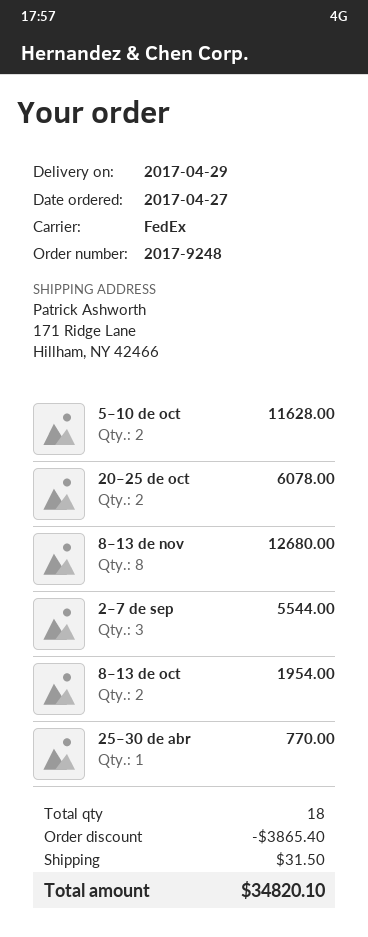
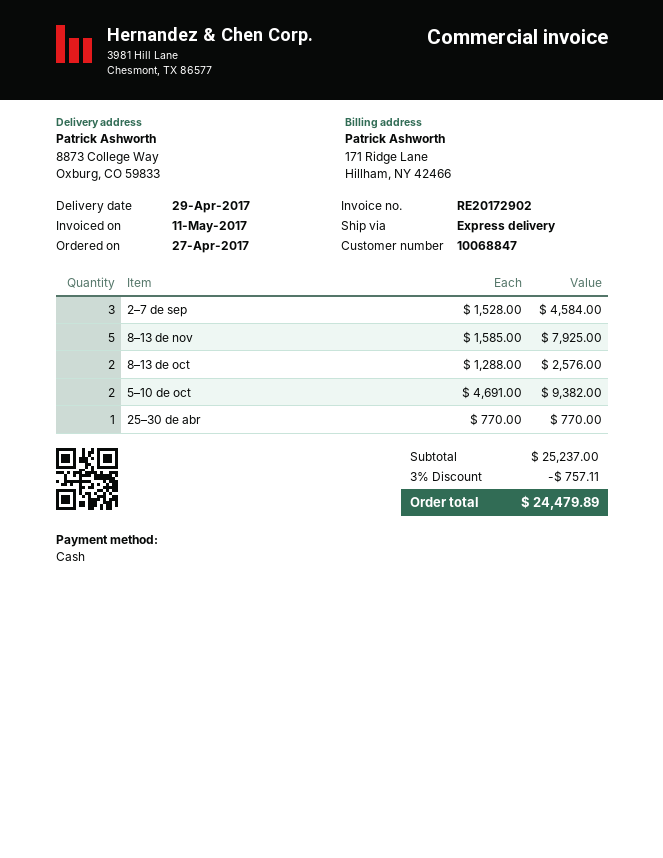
shipping method: FedEx -> express
ship to: 171 Ridge Lane, Hillham, NY 42466 -> 8873 College Way, Oxburg, CO 59833
5–10 de oct: 2 for 11628.00 -> 2 for 9382.00
20–25 de oct: 2 for 6078.00 -> none
8–13 de nov: 8 for 12680.00 -> 5 for 7925.00
2–7 de sep: 3 for 5544.00 -> 3 for 4584.00
8–13 de oct: 2 for 1954.00 -> 2 for 2576.00
discount: 3865.40 -> 757.11
shipping: 31.50 -> none
total: 34820.10 -> 24479.89

